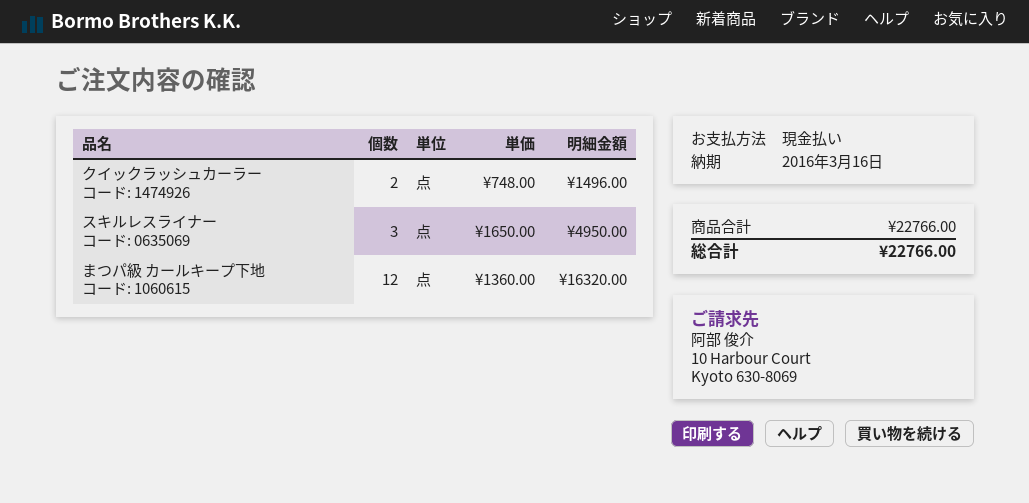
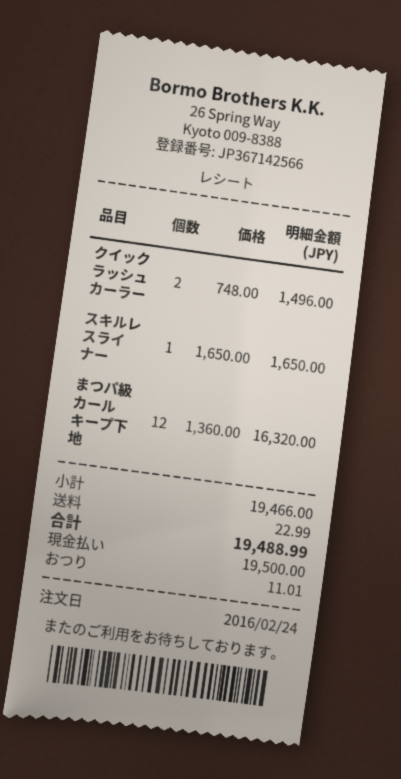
スキルレスライナー: 3 x 1650.00 = 4950.00 -> 1 x 1650.00 = 1650.00
subtotal: 22766.00 -> 19466.00
shipping: none -> 22.99
total: 22766.00 -> 19488.99

